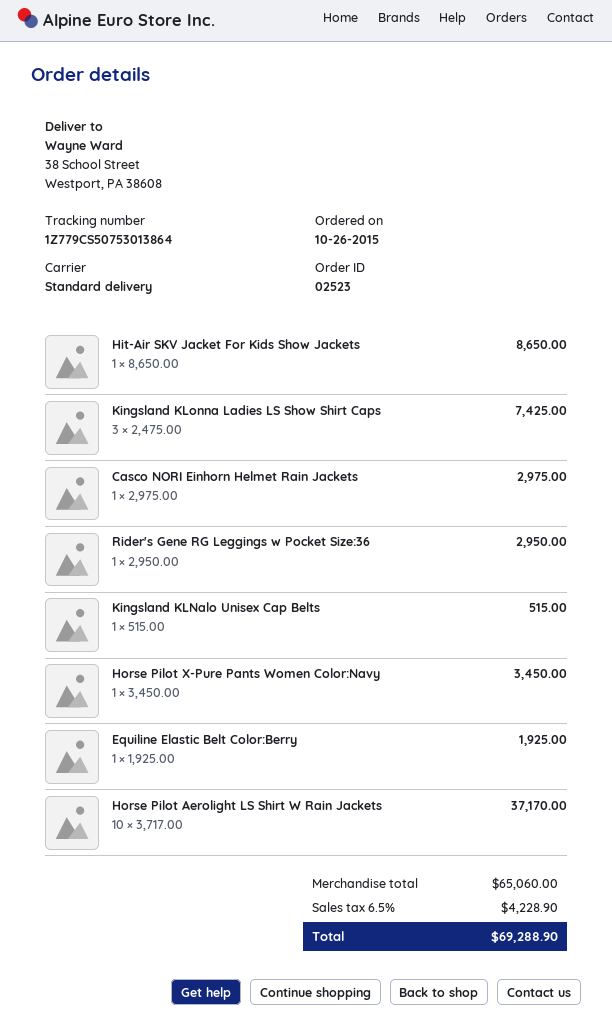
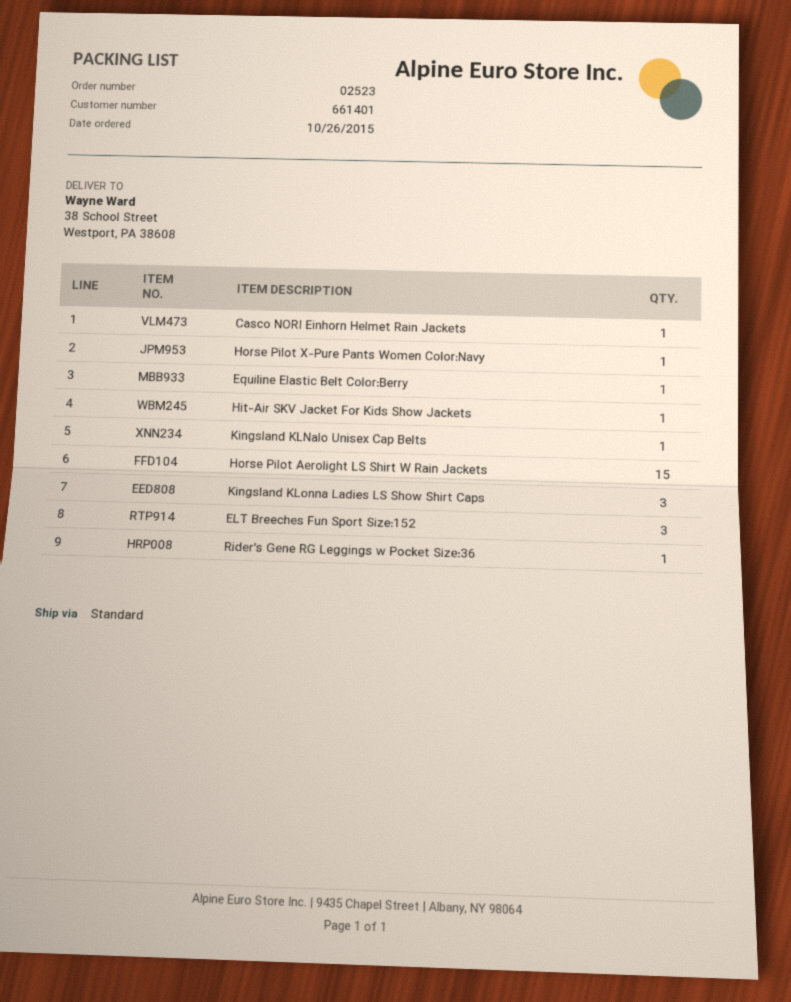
Horse Pilot Aerolight LS Shirt W Rain Jackets: 10 -> 15
ELT Breeches Fun Sport Size:152: none -> 3

